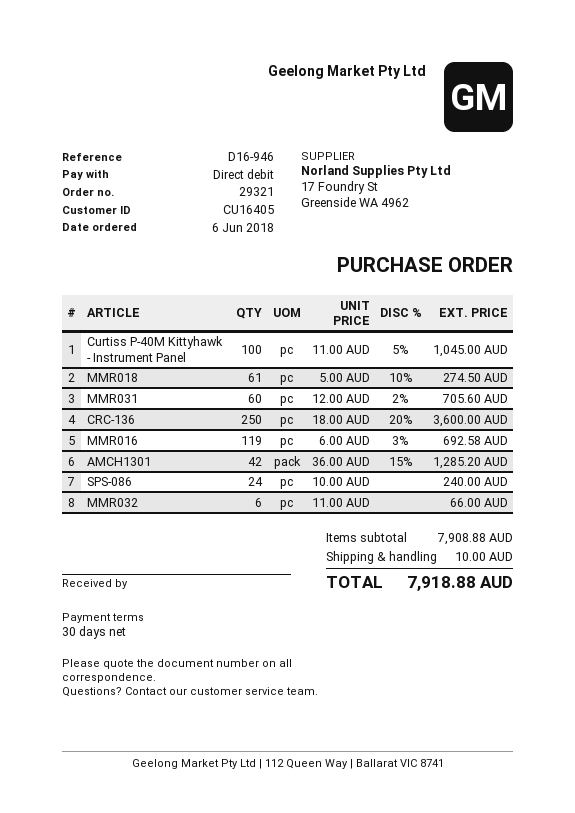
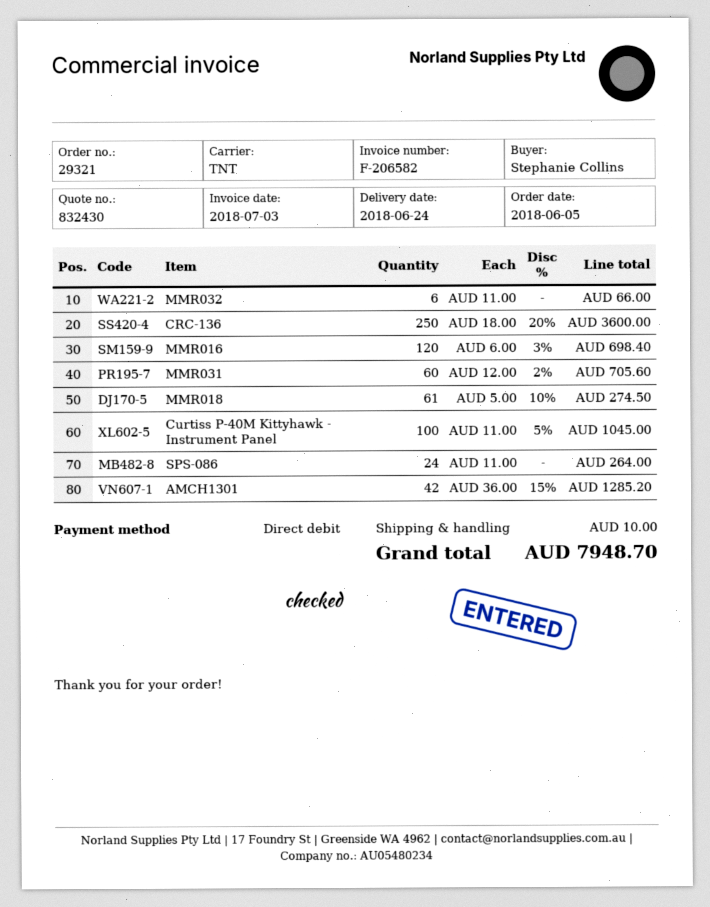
order date: 2018-06-06 -> 2018-06-05
MMR016: 119 x 6.00 - 3% = 692.58 -> 120 x 6.00 - 3% = 698.40
SPS-086: 24 x 10.00 = 240.00 -> 24 x 11.00 = 264.00
total: 7918.88 -> 7948.70

